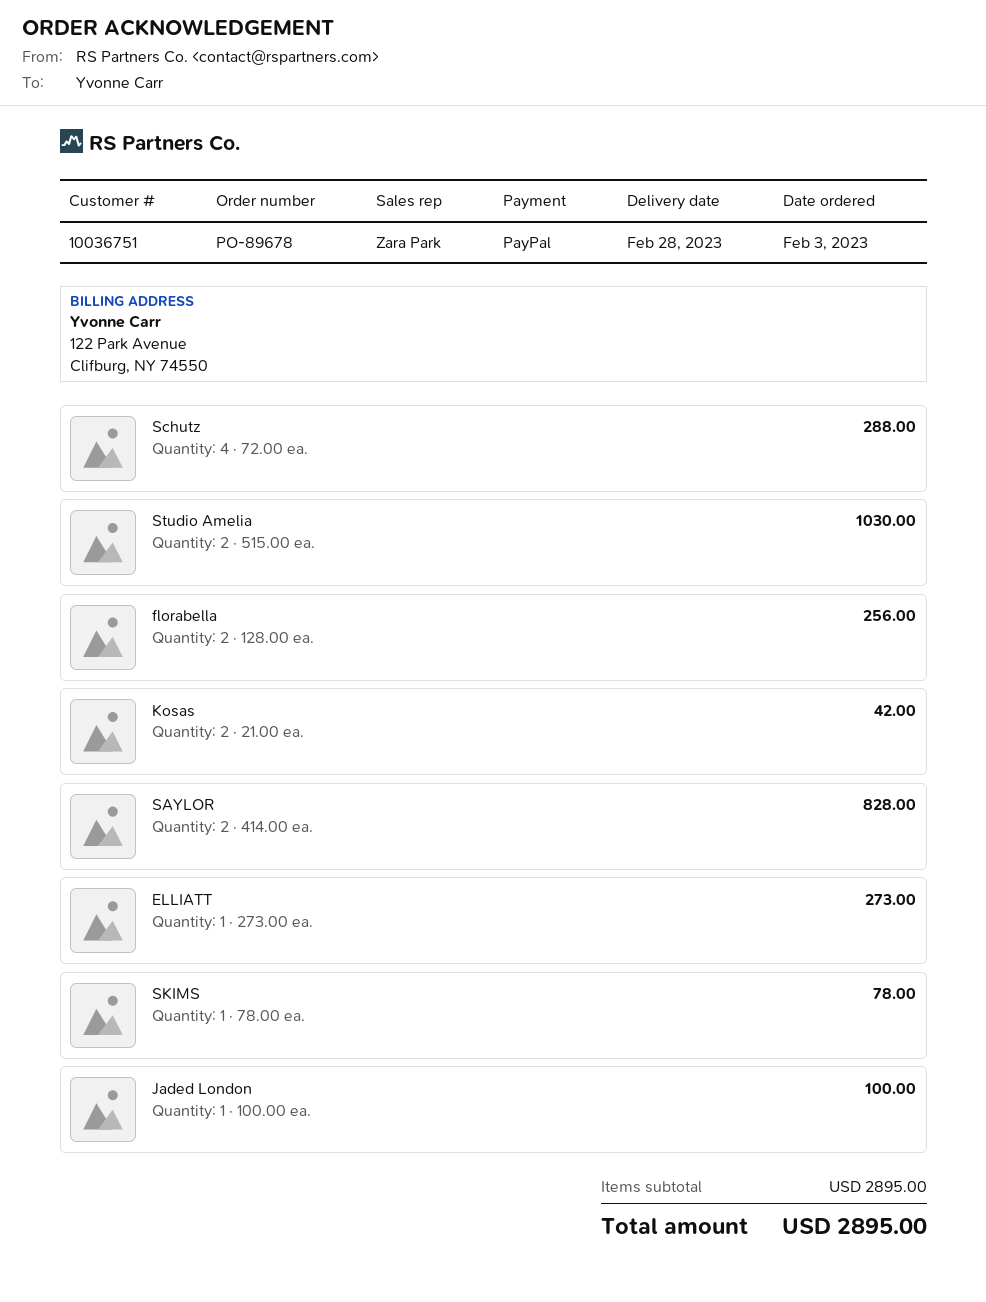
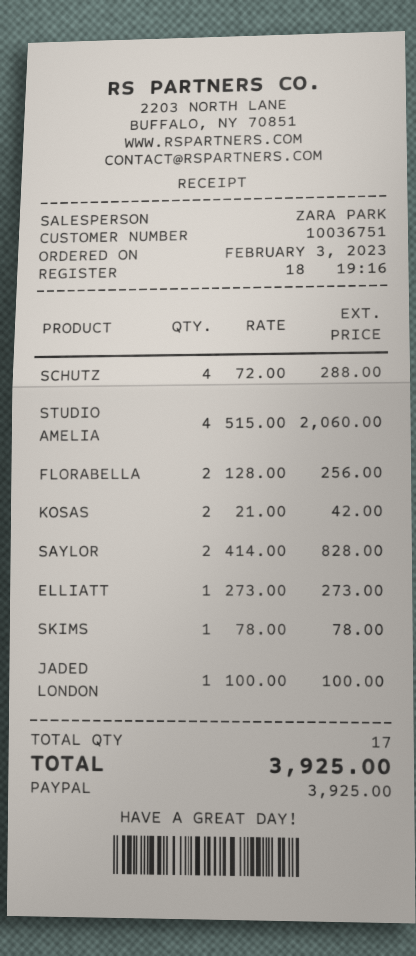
Studio Amelia: 2 x 515.00 = 1030.00 -> 4 x 515.00 = 2060.00
total: 2895.00 -> 3925.00

